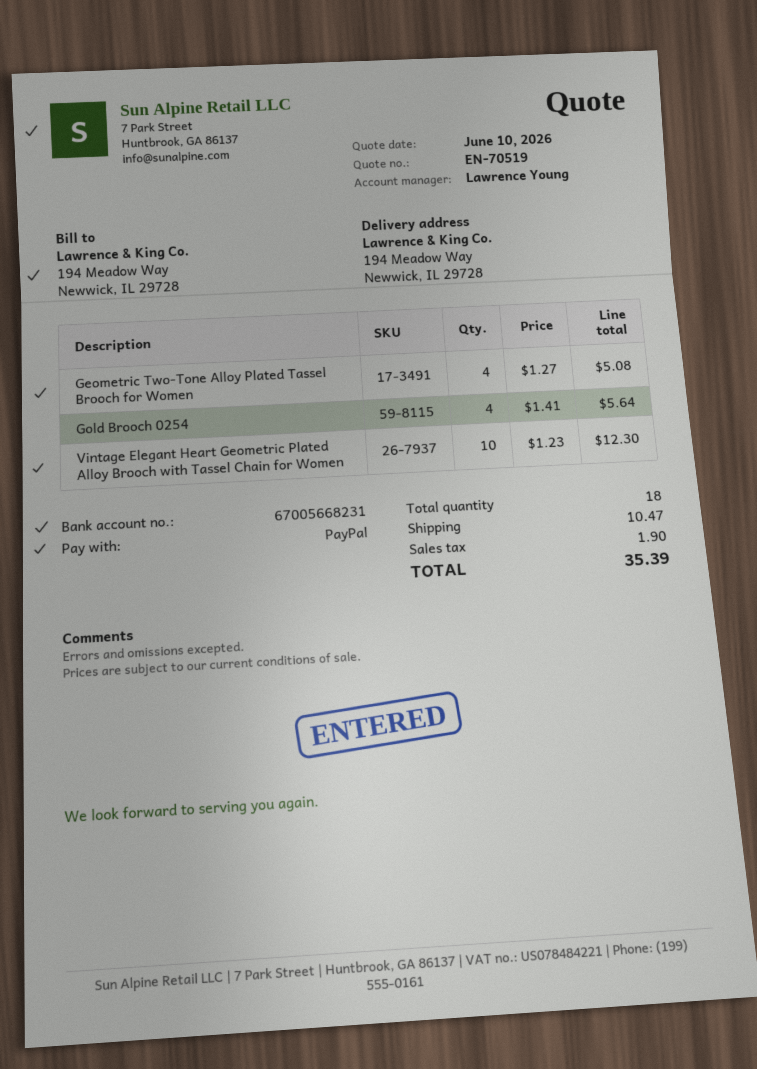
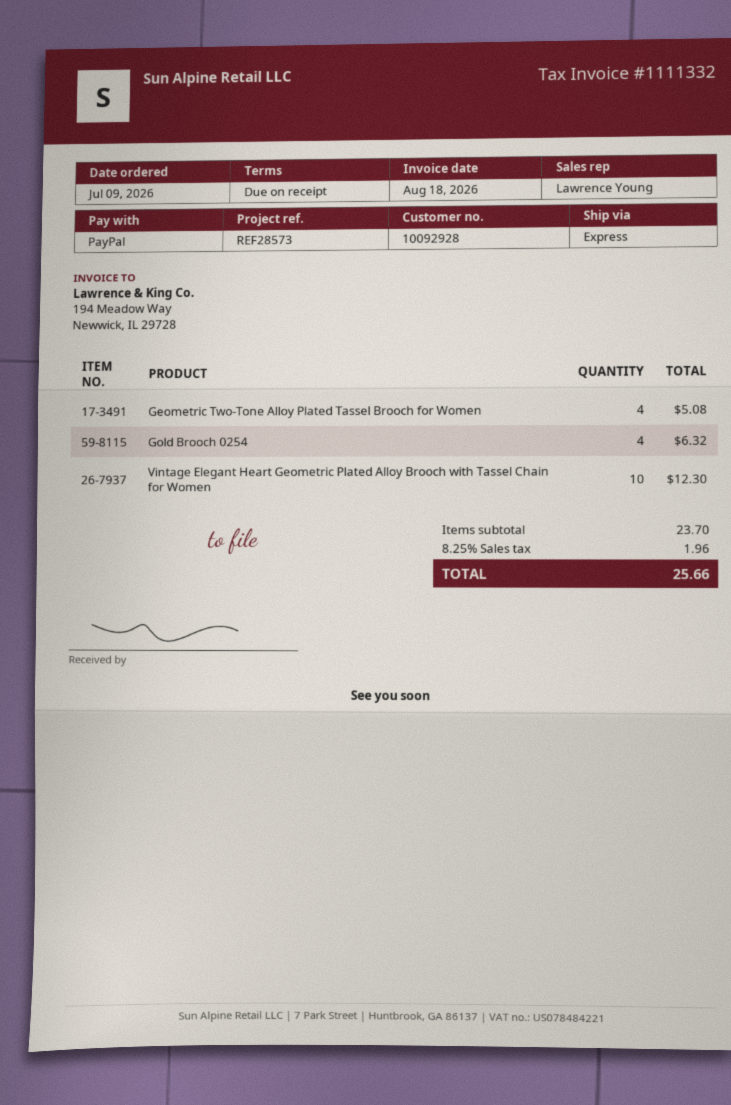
Gold Brooch 0254: 4 for 5.64 -> 4 for 6.32
shipping: 10.47 -> none
tax: 1.90 -> 1.96
total: 35.39 -> 25.66

